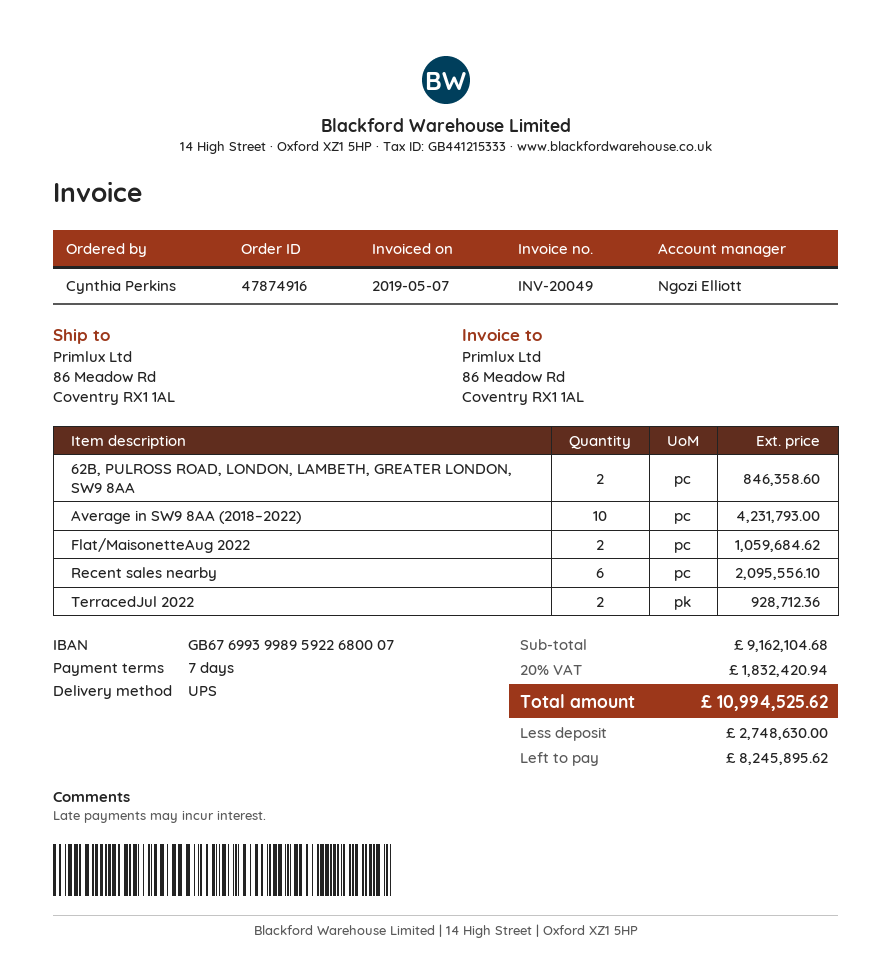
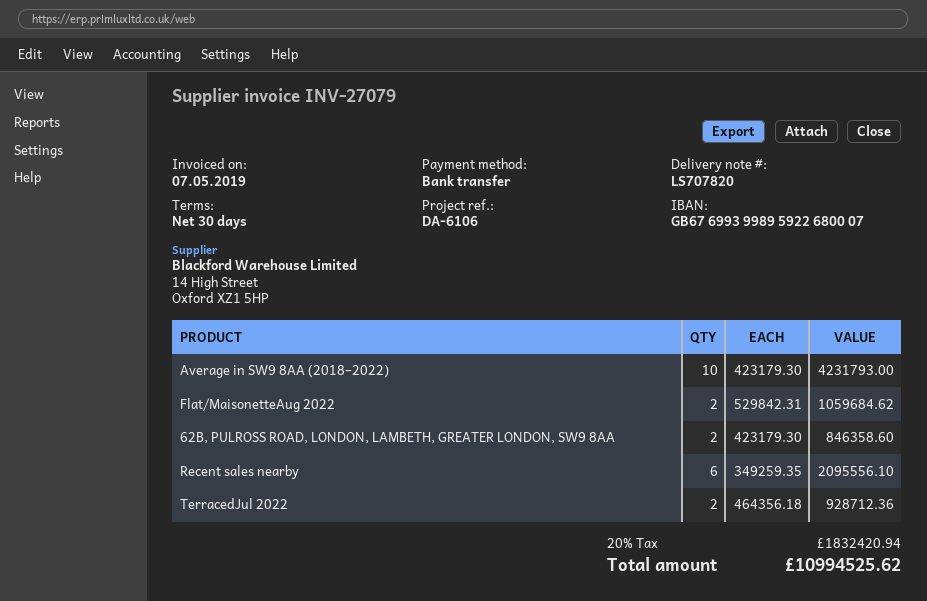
invoice number: INV-20049 -> INV-27079
payment terms: 7 days -> 30 days

